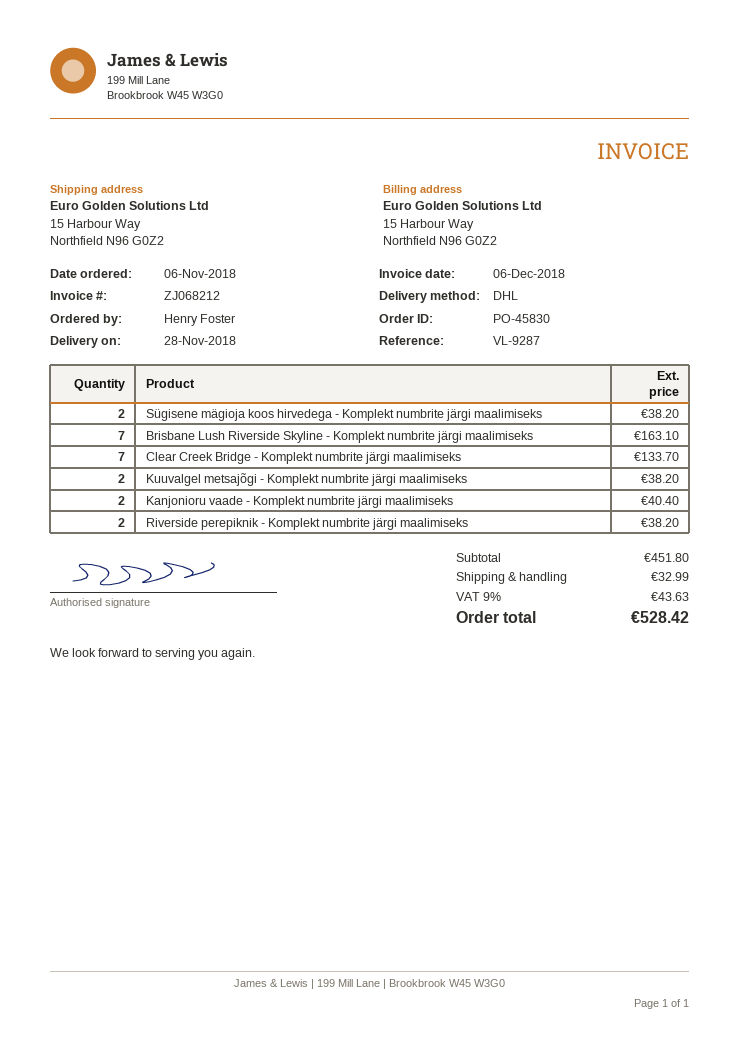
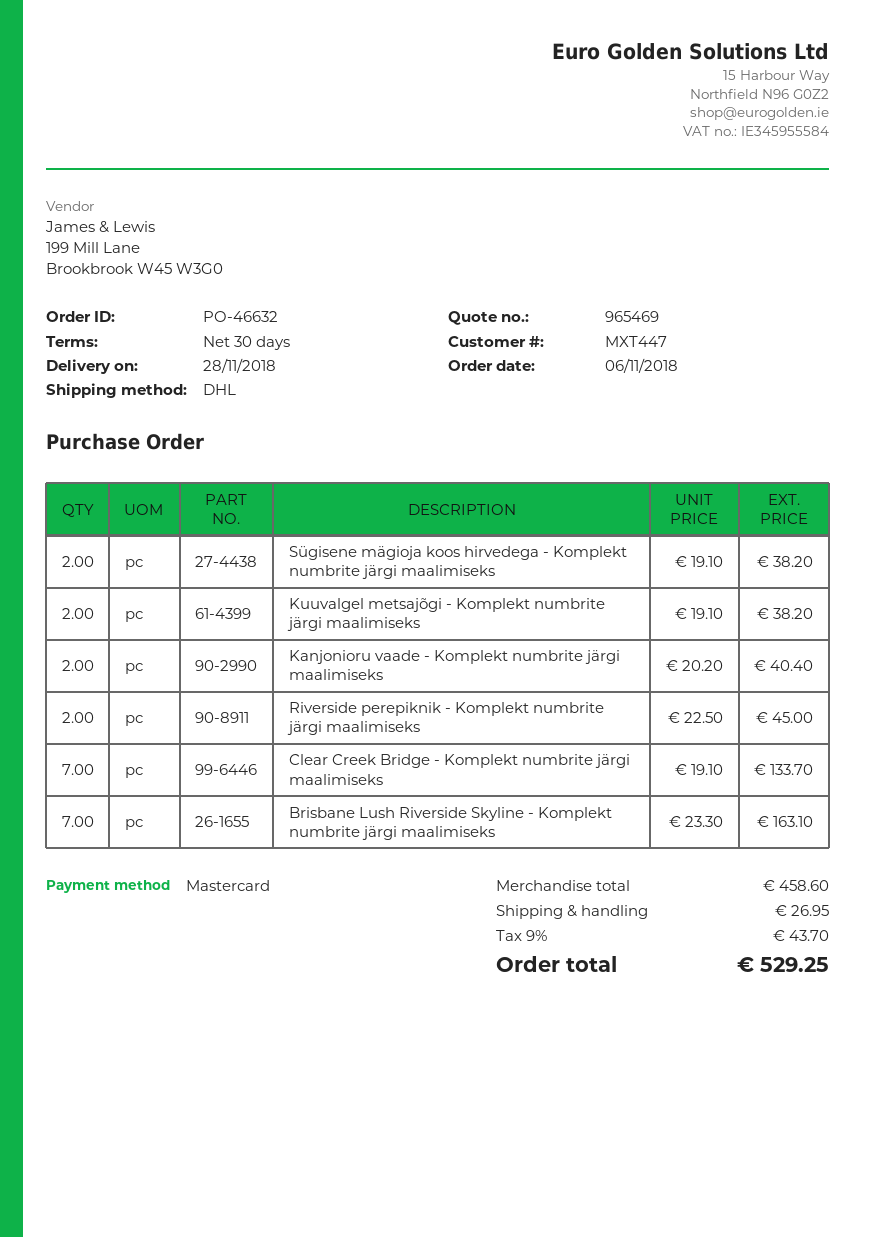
order number: PO-45830 -> PO-46632
Riverside perepiknik - Komplekt numbrite järgi maalimiseks: 2 for 38.20 -> 2 for 45.00
subtotal: 451.80 -> 458.60
shipping: 32.99 -> 26.95
tax: 9% = 43.63 -> 9% = 43.70
total: 528.42 -> 529.25

